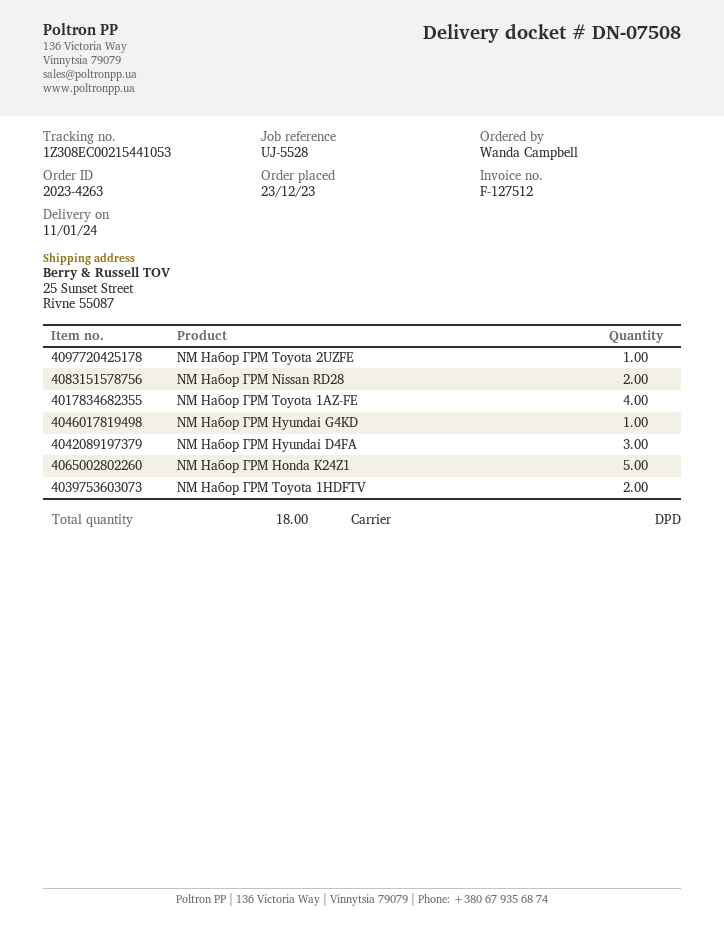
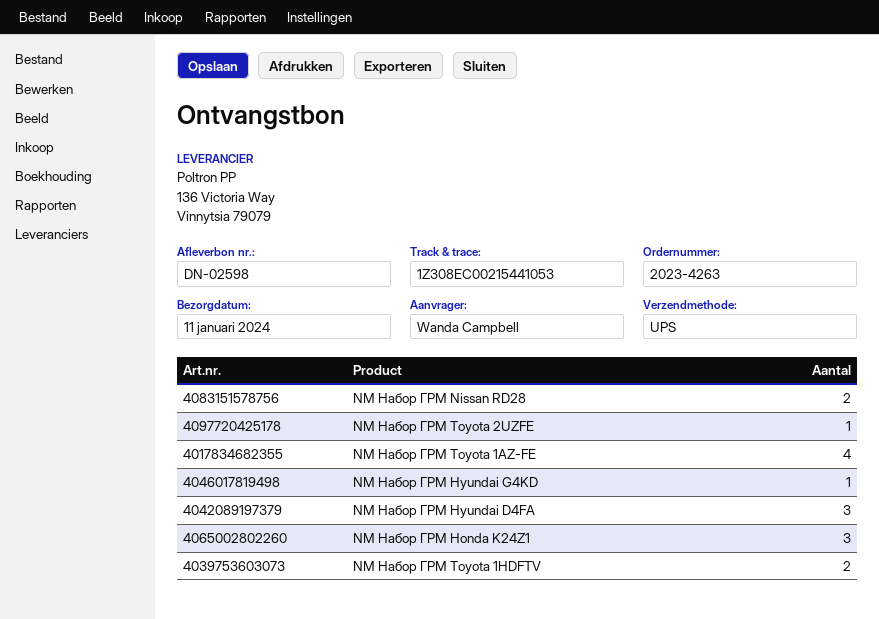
delivery note number: DN-07508 -> DN-02598
shipping method: DPD -> UPS
NM Набор ГРМ Honda K24Z1: 5 -> 3

